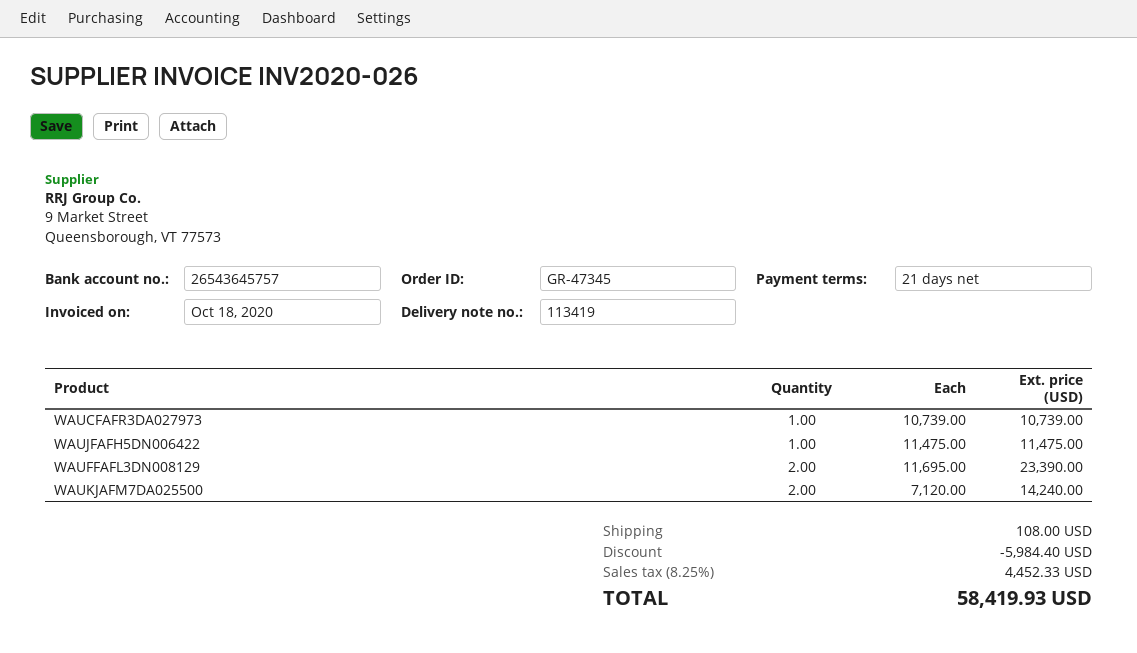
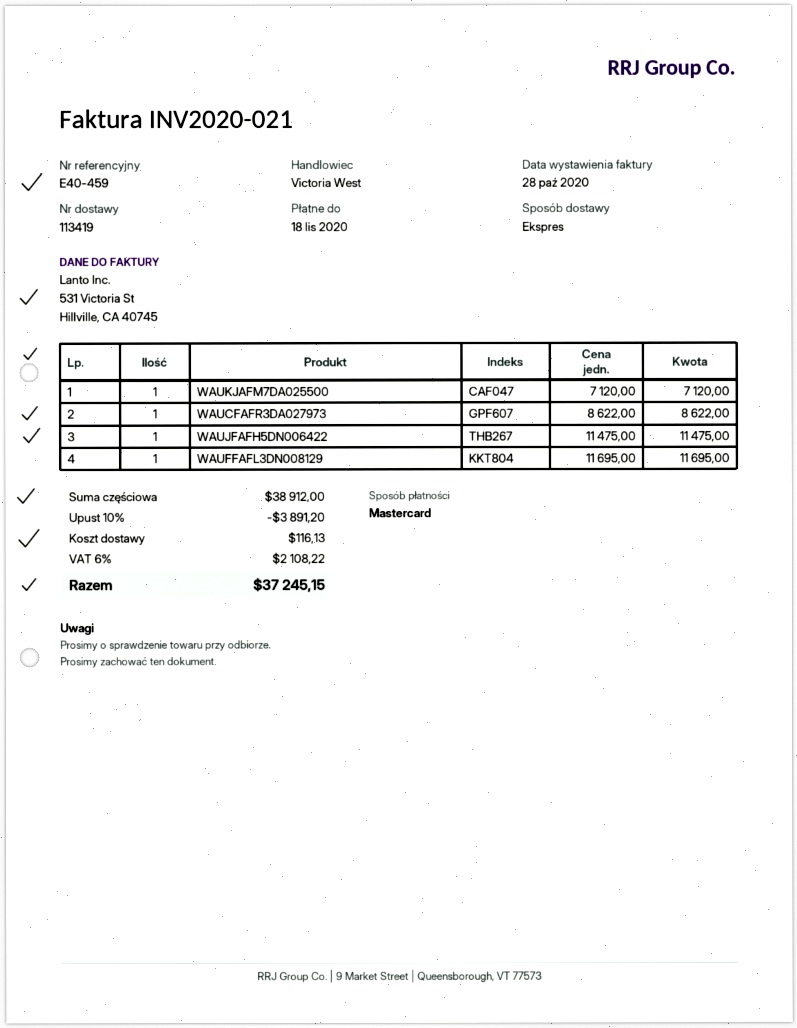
invoice number: INV2020-026 -> INV2020-021
invoice date: 2020-10-18 -> 2020-10-28
WAUCFAFR3DA027973: 1 x 10739.00 = 10739.00 -> 1 x 8622.00 = 8622.00
WAUFFAFL3DN008129: 2 x 11695.00 = 23390.00 -> 1 x 11695.00 = 11695.00
WAUKJAFM7DA025500: 2 x 7120.00 = 14240.00 -> 1 x 7120.00 = 7120.00
discount: 5984.40 -> 3891.20
shipping: 108.00 -> 116.13
tax: 8.25% = 4452.33 -> 6% = 2108.22
total: 58419.93 -> 37245.15

